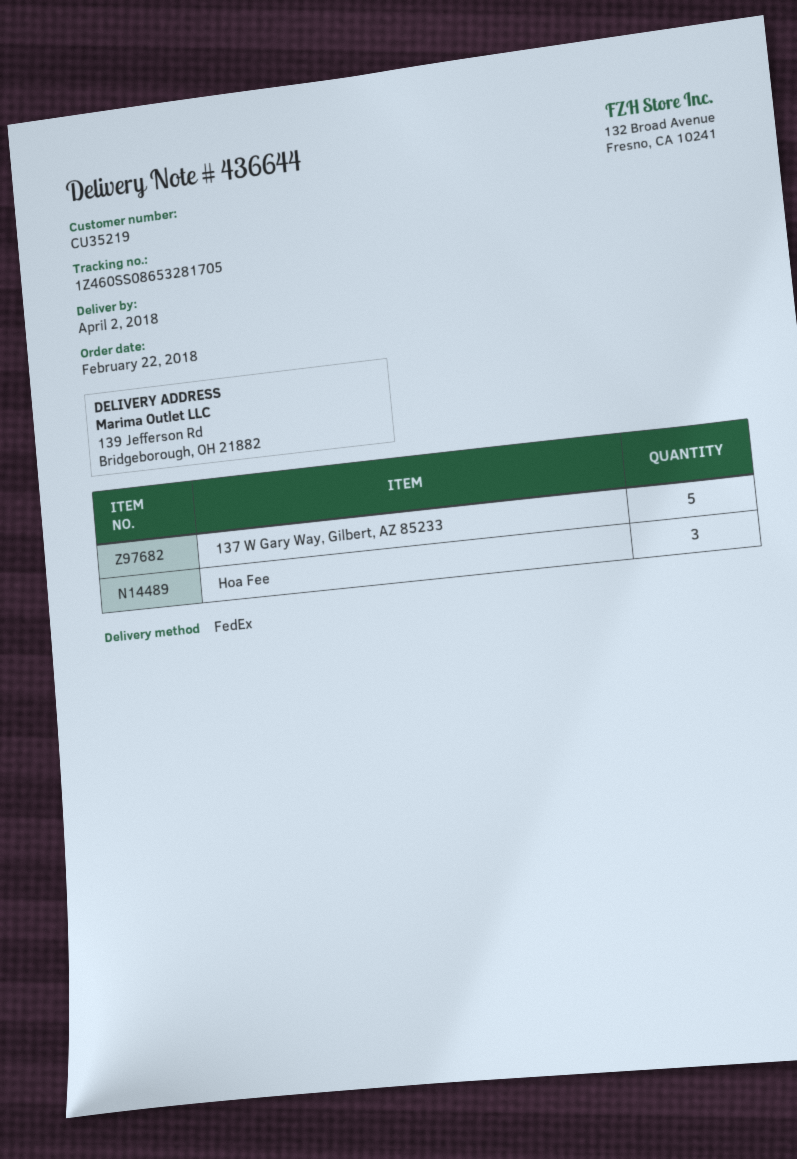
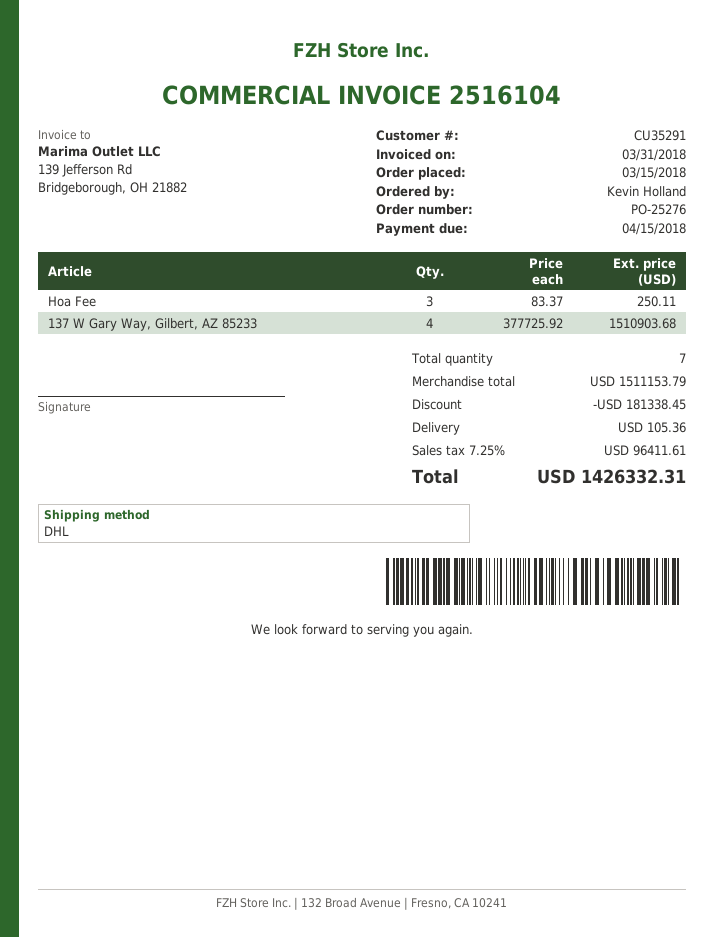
order date: 2018-02-22 -> 2018-03-15
customer number: CU35219 -> CU35291
shipping method: FedEx -> DHL
137 W Gary Way, Gilbert, AZ 85233: 5 -> 4

